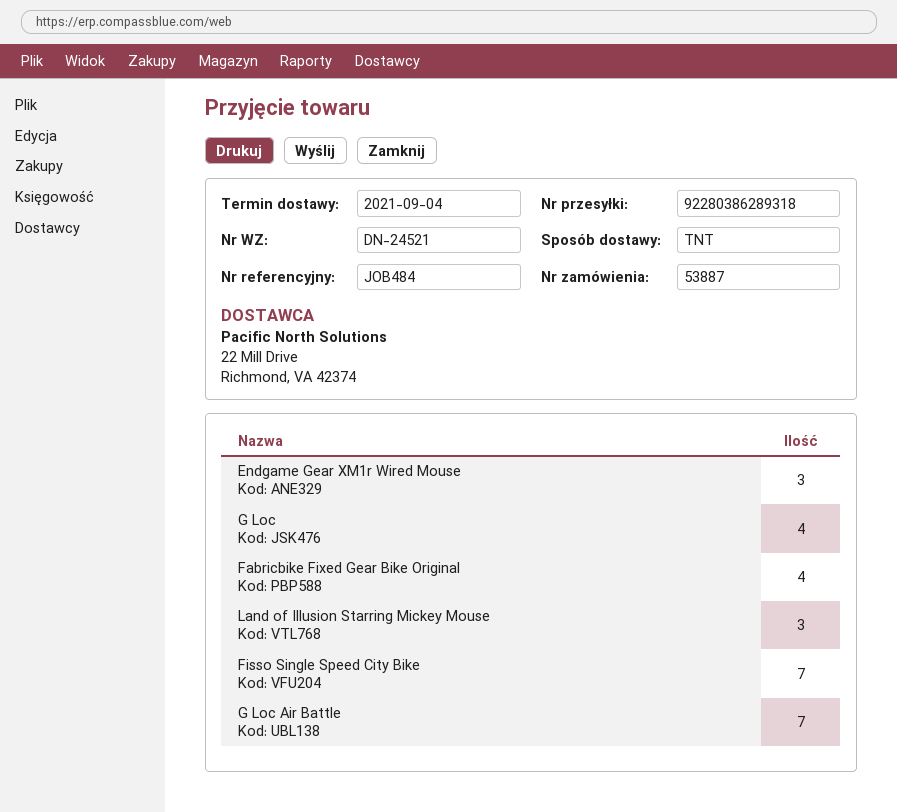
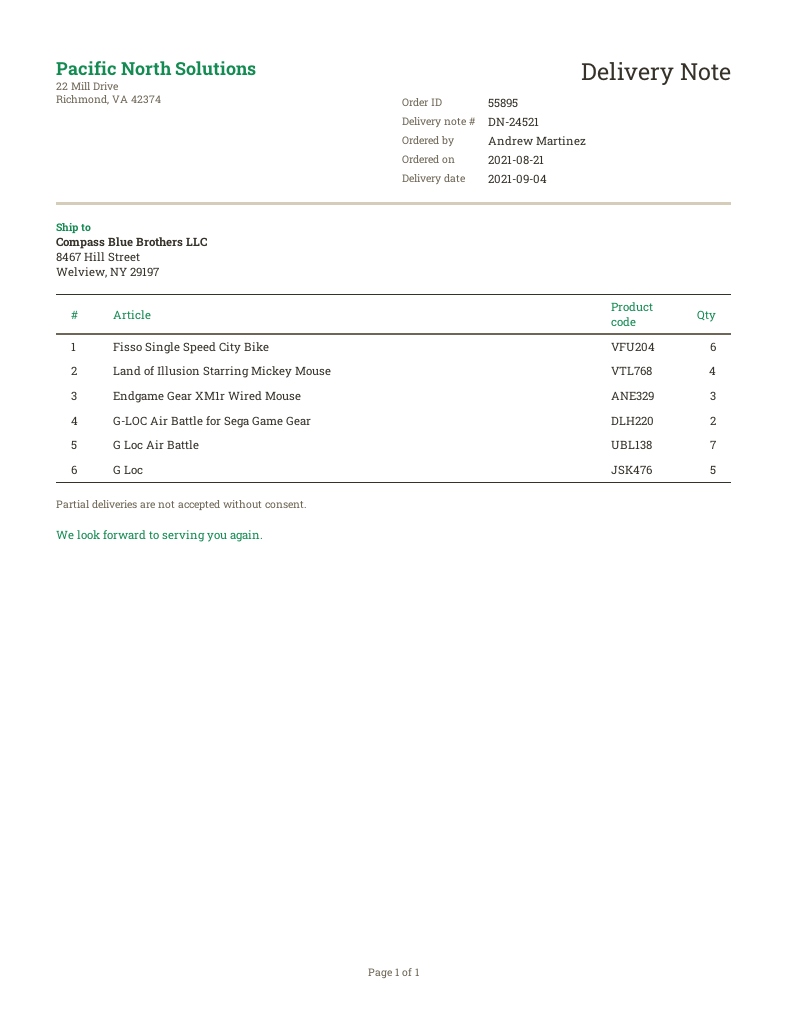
order number: 53887 -> 55895
G Loc: 4 -> 5
Fabricbike Fixed Gear Bike Original: 4 -> none
Land of Illusion Starring Mickey Mouse: 3 -> 4
Fisso Single Speed City Bike: 7 -> 6
G-LOC Air Battle for Sega Game Gear: none -> 2

